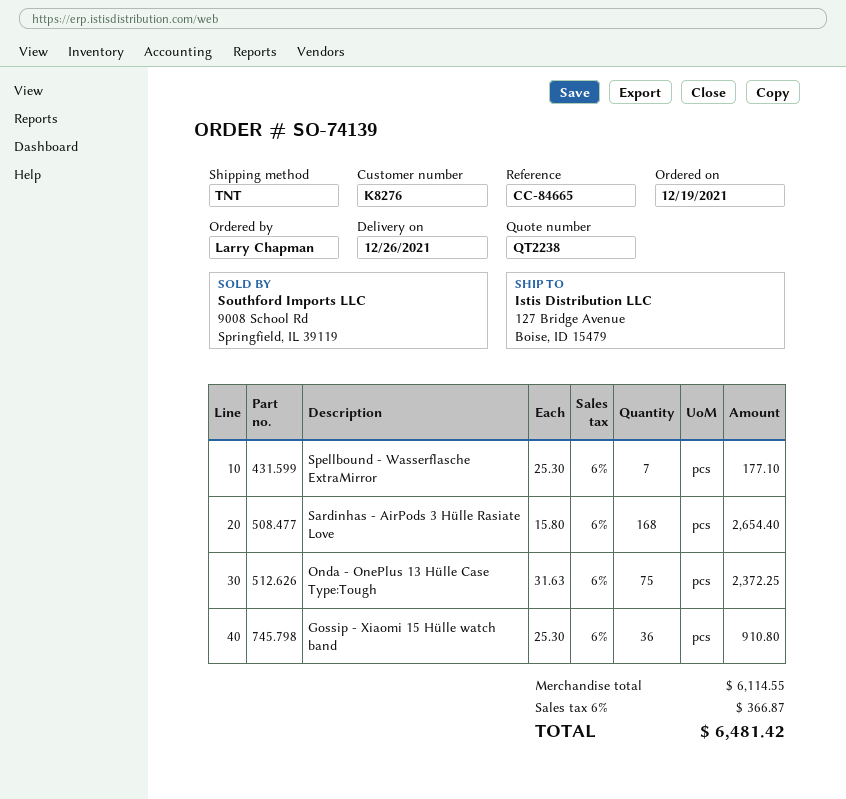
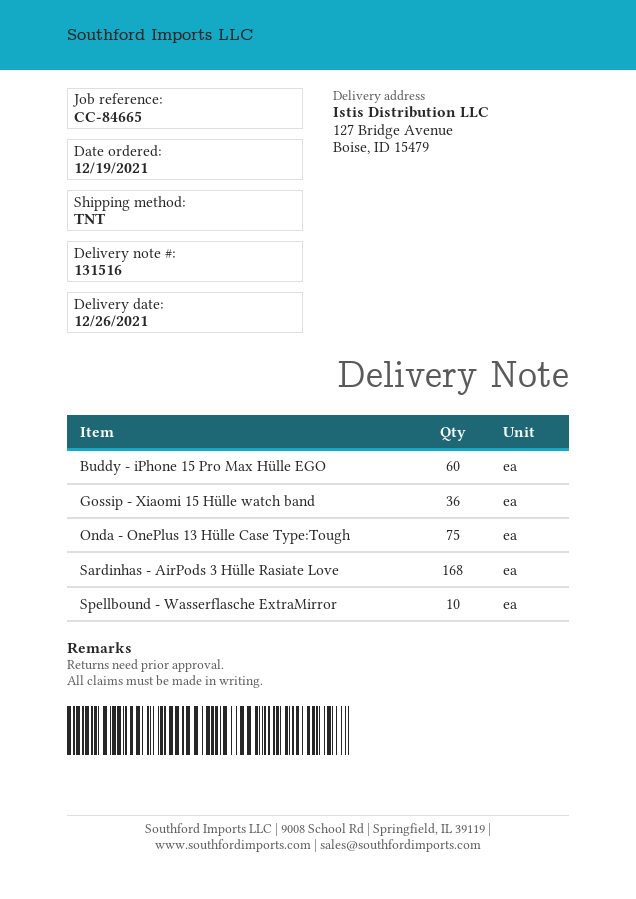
Spellbound - Wasserflasche ExtraMirror: 7 -> 10
Buddy - iPhone 15 Pro Max Hülle EGO: none -> 60

